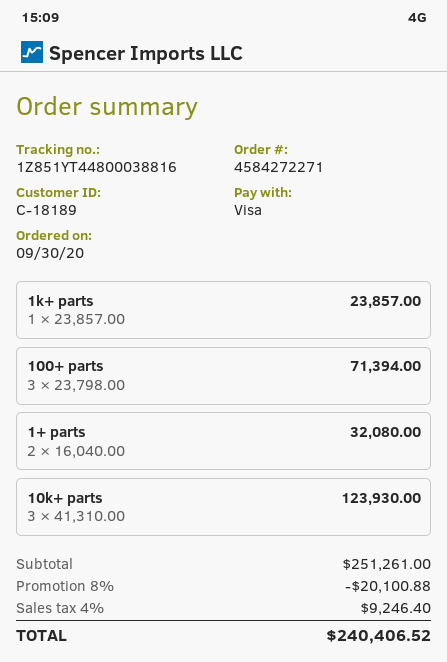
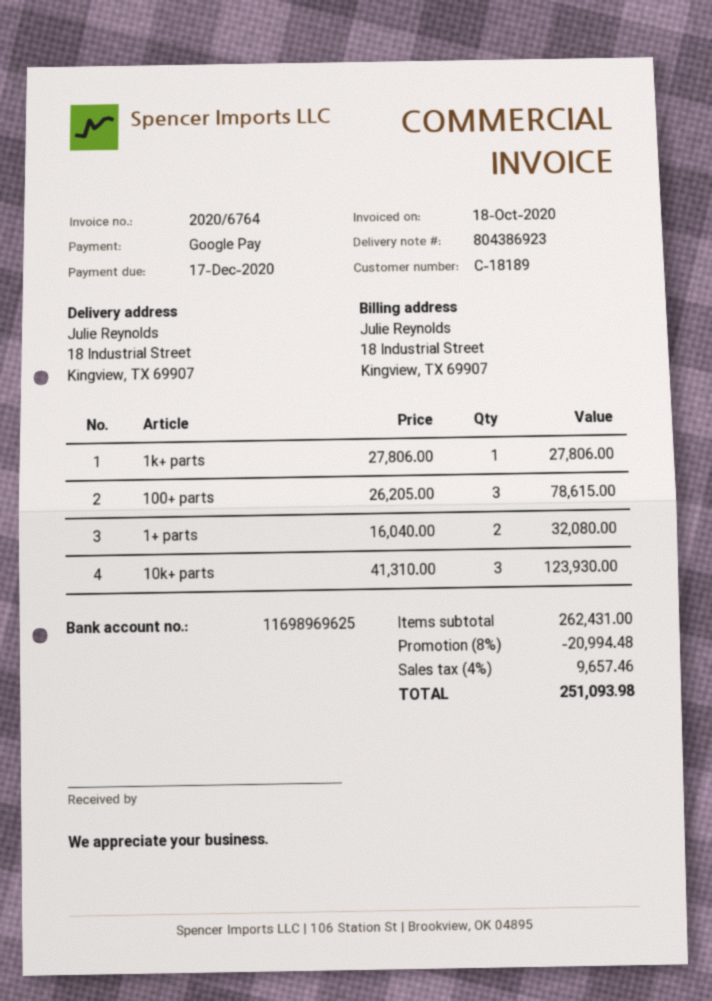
payment method: Visa -> Google Pay
1k+ parts: 1 x 23857.00 = 23857.00 -> 1 x 27806.00 = 27806.00
100+ parts: 3 x 23798.00 = 71394.00 -> 3 x 26205.00 = 78615.00
subtotal: 251261.00 -> 262431.00
discount: 8% = 20100.88 -> 8% = 20994.48
tax: 4% = 9246.40 -> 4% = 9657.46
total: 240406.52 -> 251093.98

